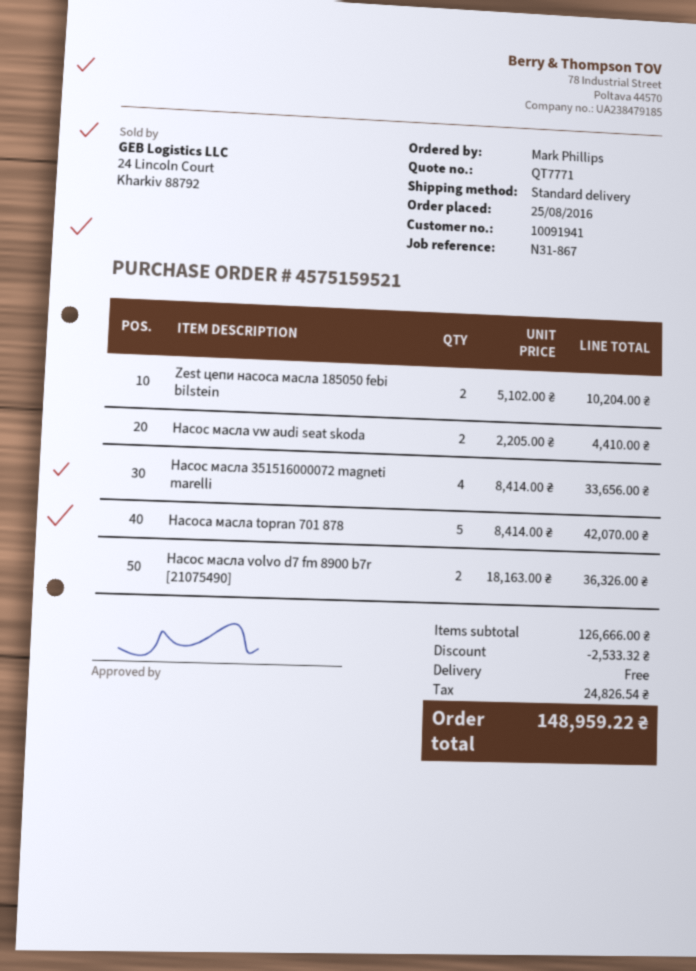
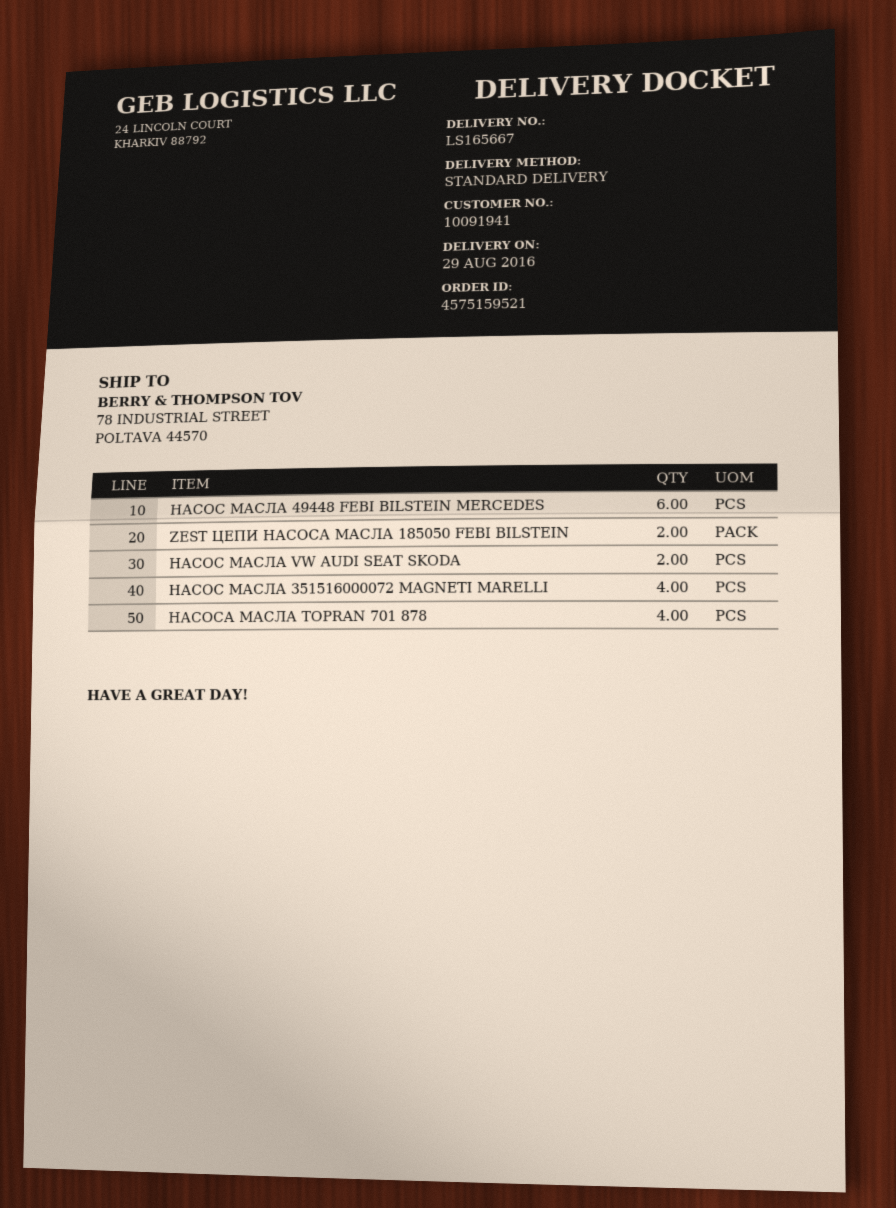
Насоса масла topran 701 878: 5 -> 4
Насос масла volvo d7 fm 8900 b7r [21075490]: 2 -> none
НАСОС МАСЛА 49448 FEBI BILSTEIN MERCEDES: none -> 6

